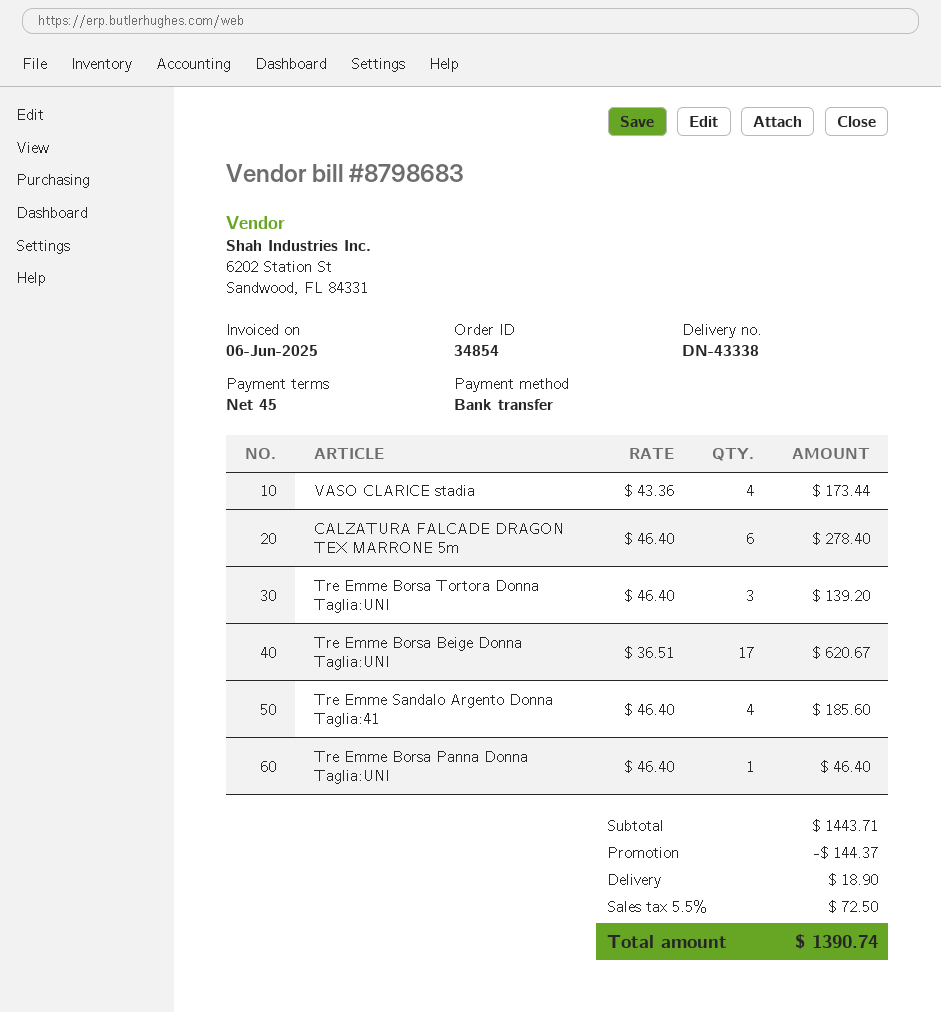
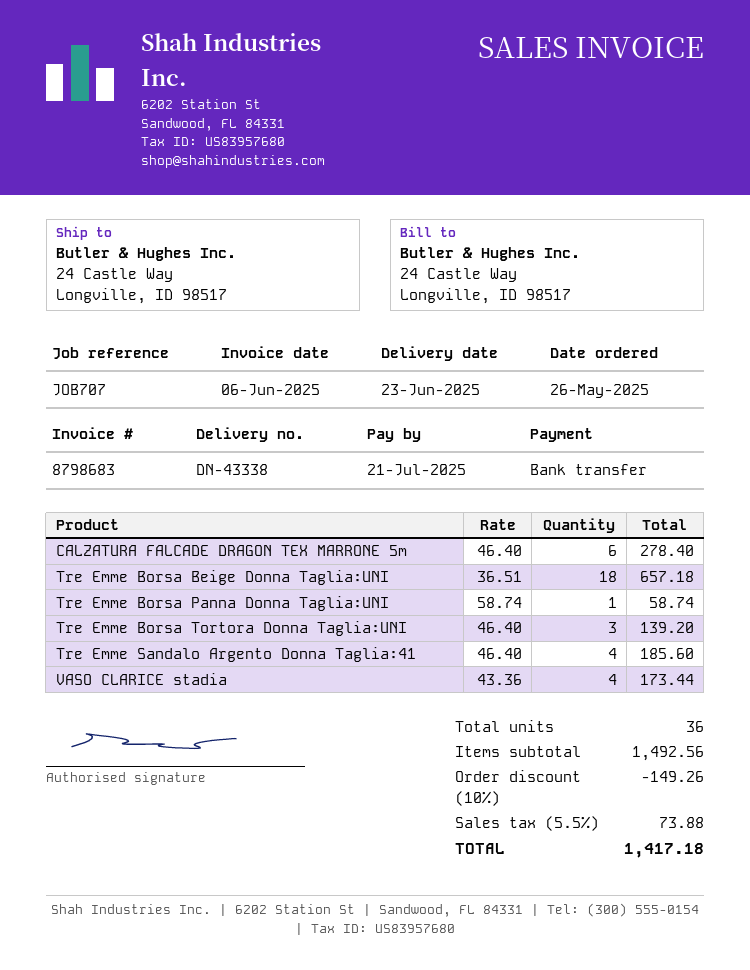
Tre Emme Borsa Beige Donna Taglia:UNI: 17 x 36.51 = 620.67 -> 18 x 36.51 = 657.18
Tre Emme Borsa Panna Donna Taglia:UNI: 1 x 46.40 = 46.40 -> 1 x 58.74 = 58.74
subtotal: 1443.71 -> 1492.56
discount: 144.37 -> 149.26
shipping: 18.90 -> none
tax: 5.5% = 72.50 -> 5.5% = 73.88
total: 1390.74 -> 1417.18

